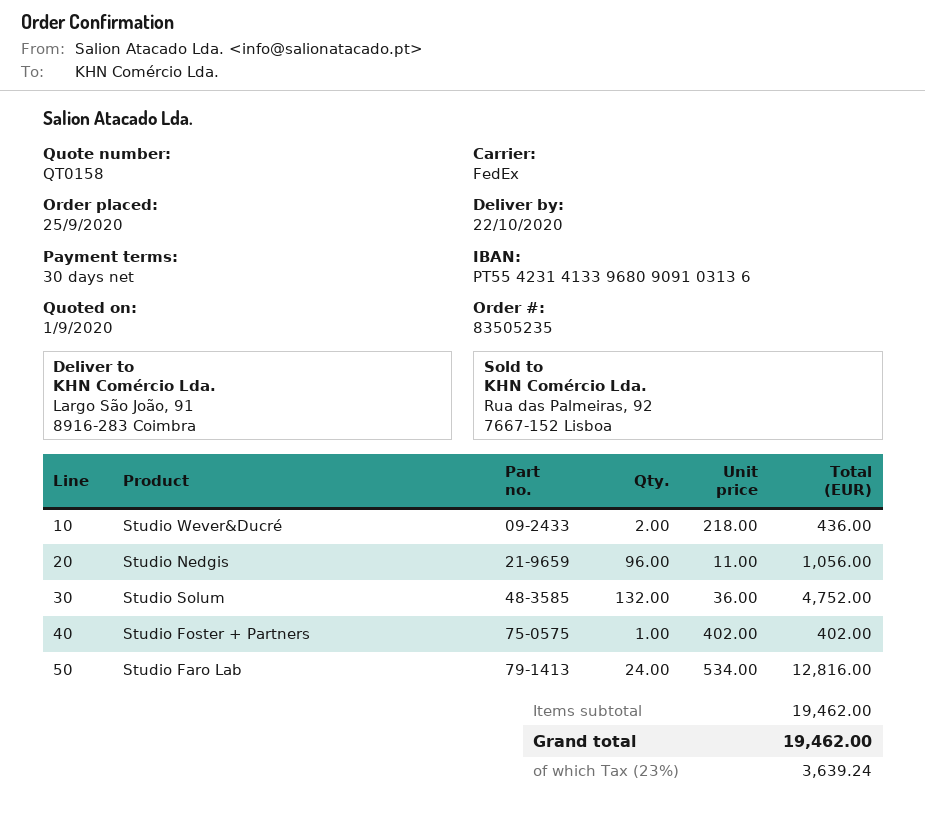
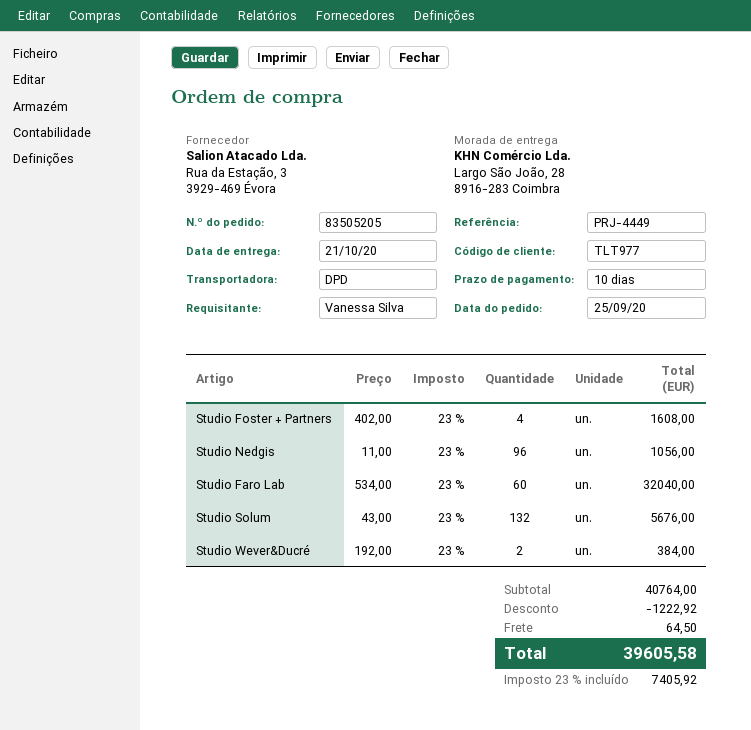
order number: 83505235 -> 83505205
delivery date: 2020-10-22 -> 2020-10-21
payment terms: 30 days -> 10 days
shipping method: FedEx -> DPD
ship to: Largo São João, 91, 8916-283 Coimbra -> Largo São João, 28, 8916-283 Coimbra
Studio Wever&Ducré: 2 x 218.00 = 436.00 -> 2 x 192.00 = 384.00
Studio Solum: 132 x 36.00 = 4752.00 -> 132 x 43.00 = 5676.00
Studio Foster + Partners: 1 x 402.00 = 402.00 -> 4 x 402.00 = 1608.00
Studio Faro Lab: 24 x 534.00 = 12816.00 -> 60 x 534.00 = 32040.00
subtotal: 19462.00 -> 40764.00
discount: none -> 1222.92
shipping: none -> 64.50
tax: 23% = 3639.24 -> 23% = 7405.92
total: 19462.00 -> 39605.58

